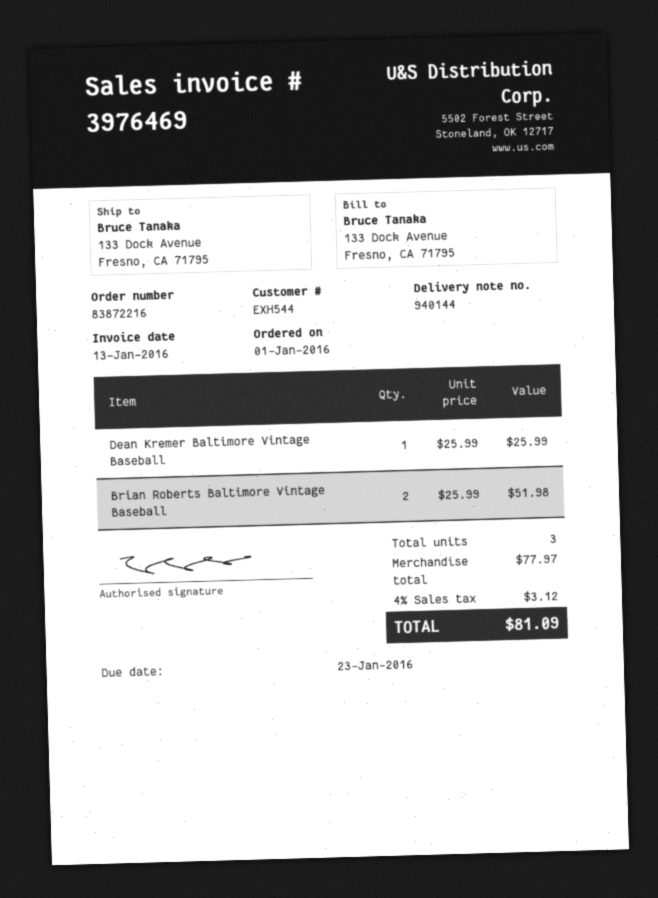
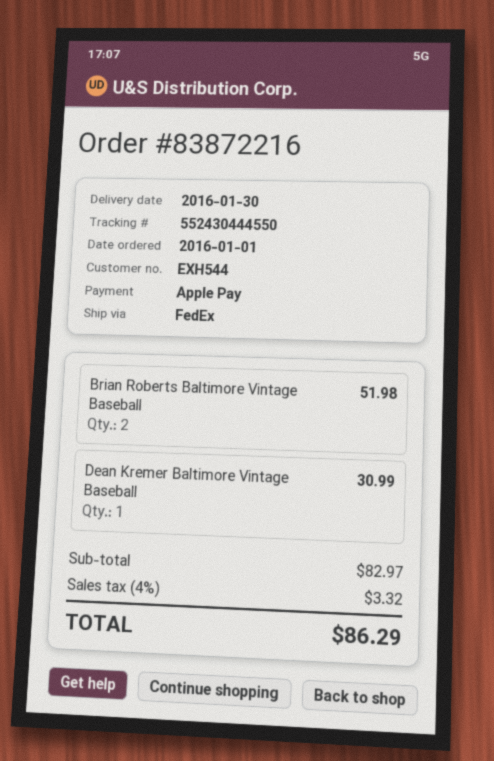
Dean Kremer Baltimore Vintage Baseball: 1 for 25.99 -> 1 for 30.99
subtotal: 77.97 -> 82.97
tax: 4% = 3.12 -> 4% = 3.32
total: 81.09 -> 86.29

